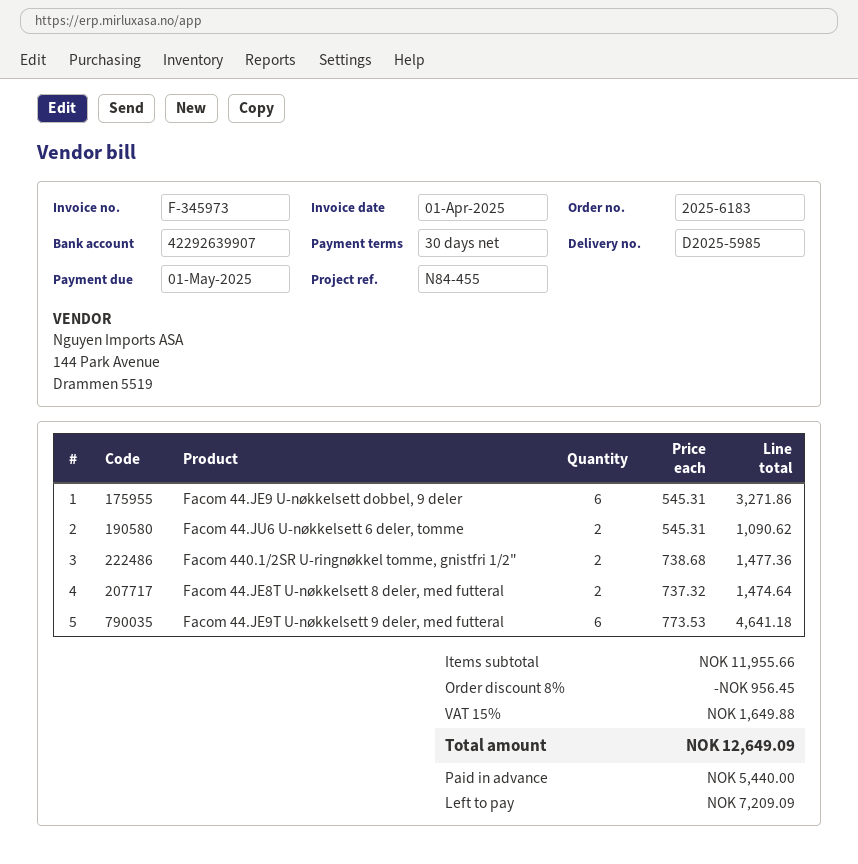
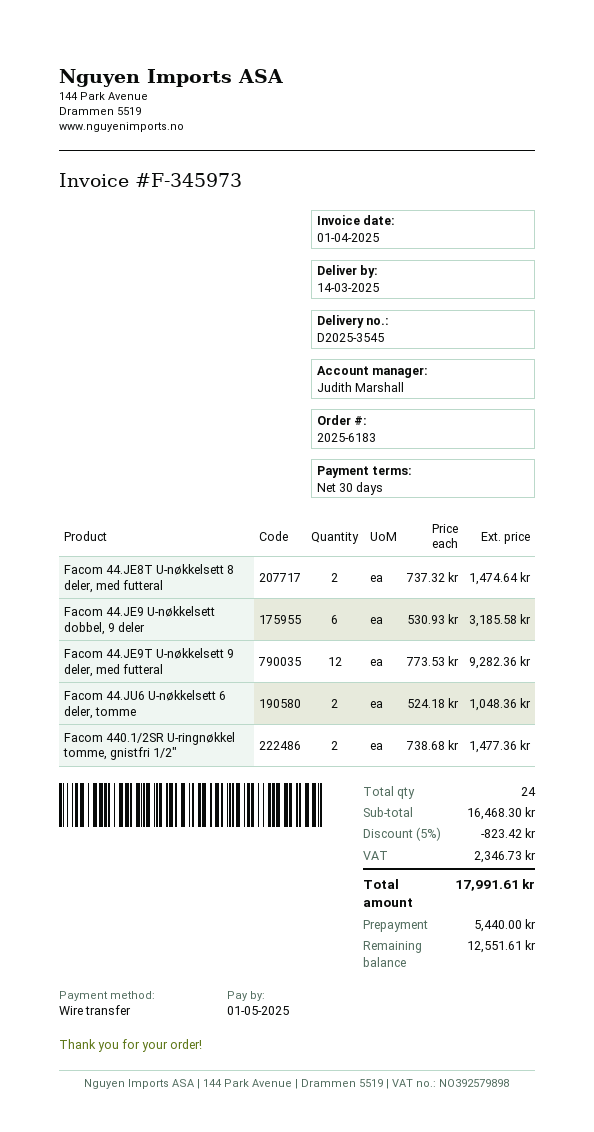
delivery note number: D2025-5985 -> D2025-3545
Facom 44.JE9 U-nøkkelsett dobbel, 9 deler: 6 x 545.31 = 3271.86 -> 6 x 530.93 = 3185.58
Facom 44.JU6 U-nøkkelsett 6 deler, tomme: 2 x 545.31 = 1090.62 -> 2 x 524.18 = 1048.36
Facom 44.JE9T U-nøkkelsett 9 deler, med futteral: 6 x 773.53 = 4641.18 -> 12 x 773.53 = 9282.36
subtotal: 11955.66 -> 16468.30
discount: 8% = 956.45 -> 5% = 823.42
tax: 1649.88 -> 2346.73
total: 12649.09 -> 17991.61
balance: 7209.09 -> 12551.61

